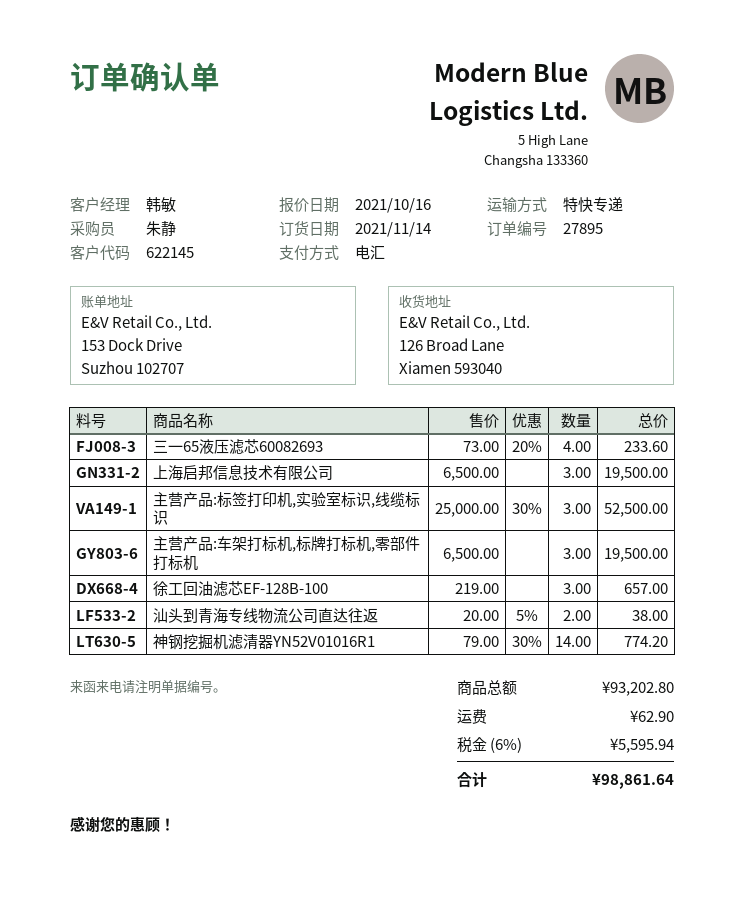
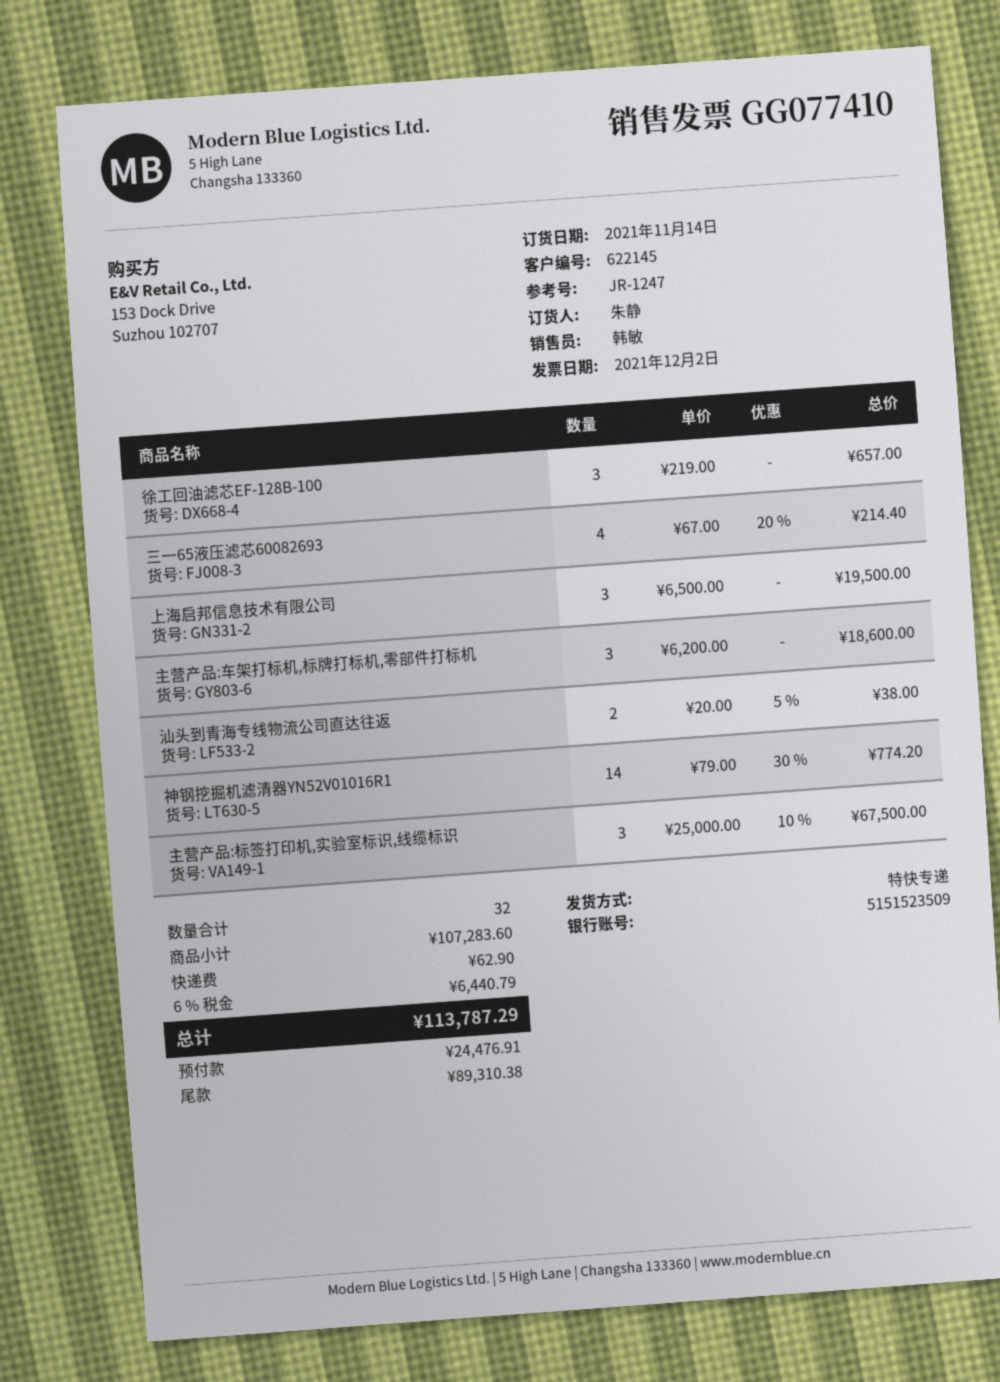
三一65液压滤芯60082693: 4 x 73.00 - 20% = 233.60 -> 4 x 67.00 - 20% = 214.40
主营产品:标签打印机,实验室标识,线缆标识: 3 x 25000.00 - 30% = 52500.00 -> 3 x 25000.00 - 10% = 67500.00
主营产品:车架打标机,标牌打标机,零部件打标机: 3 x 6500.00 = 19500.00 -> 3 x 6200.00 = 18600.00
subtotal: 93202.80 -> 107283.60
tax: 6% = 5595.94 -> 6% = 6440.79
total: 98861.64 -> 113787.29

